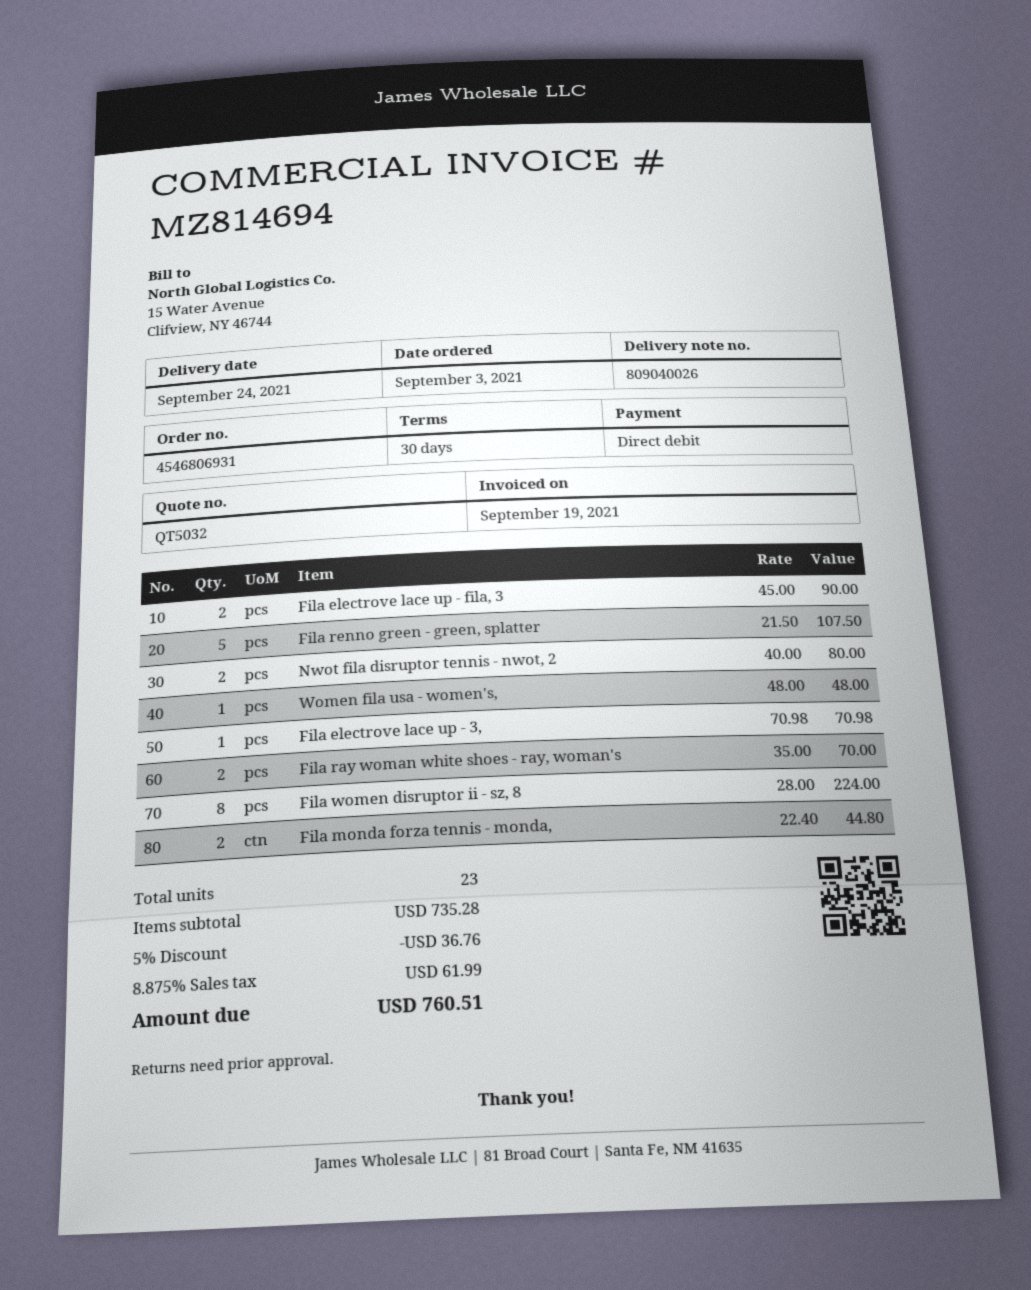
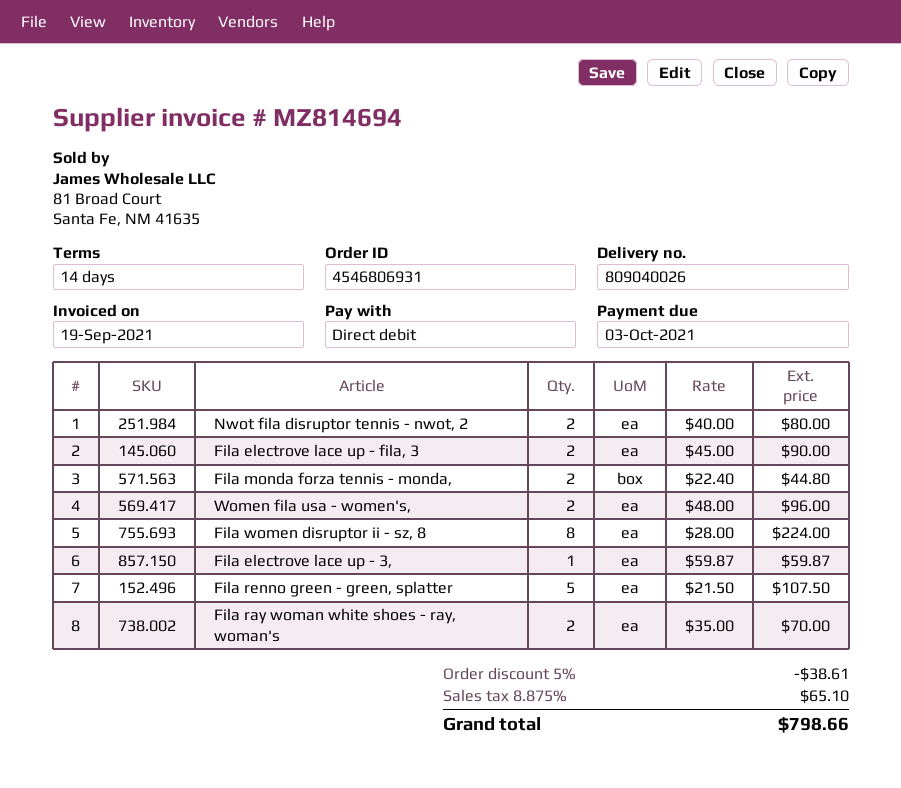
payment terms: 30 days -> 14 days
Women fila usa - women's,: 1 x 48.00 = 48.00 -> 2 x 48.00 = 96.00
Fila electrove lace up - 3,: 1 x 70.98 = 70.98 -> 1 x 59.87 = 59.87
discount: 5% = 36.76 -> 5% = 38.61
tax: 8.875% = 61.99 -> 8.875% = 65.10
total: 760.51 -> 798.66

